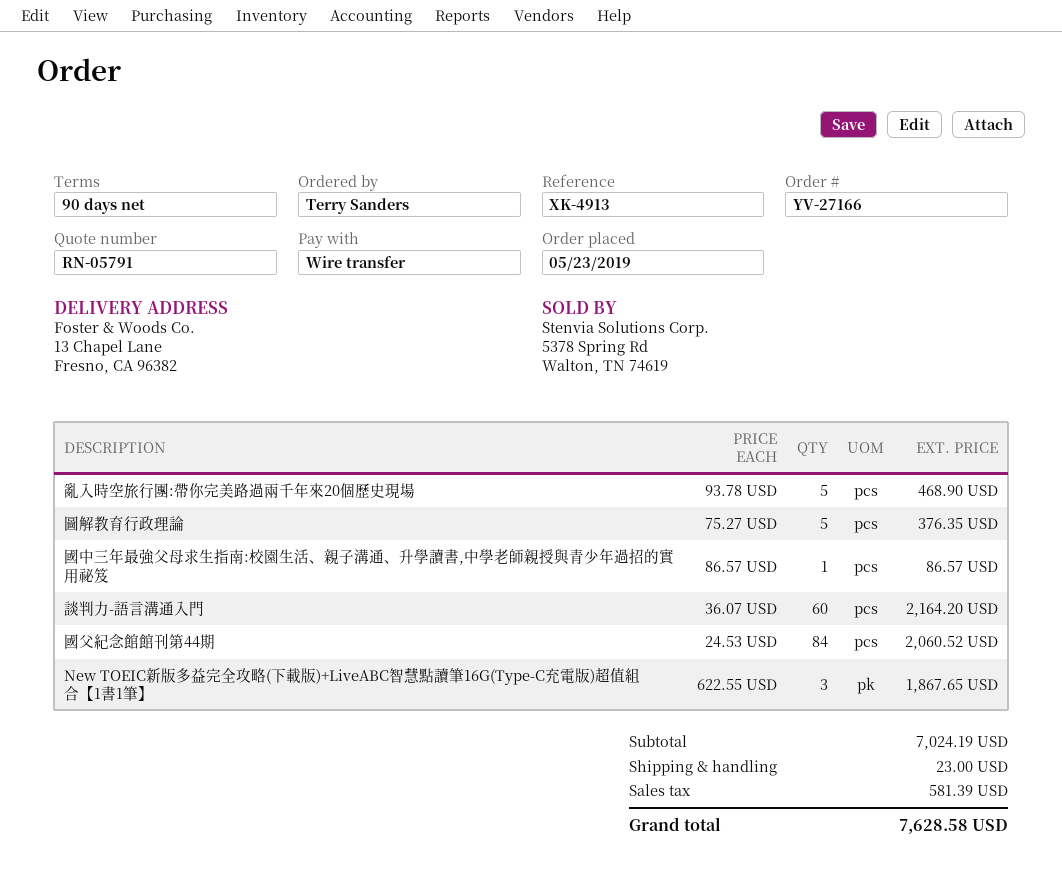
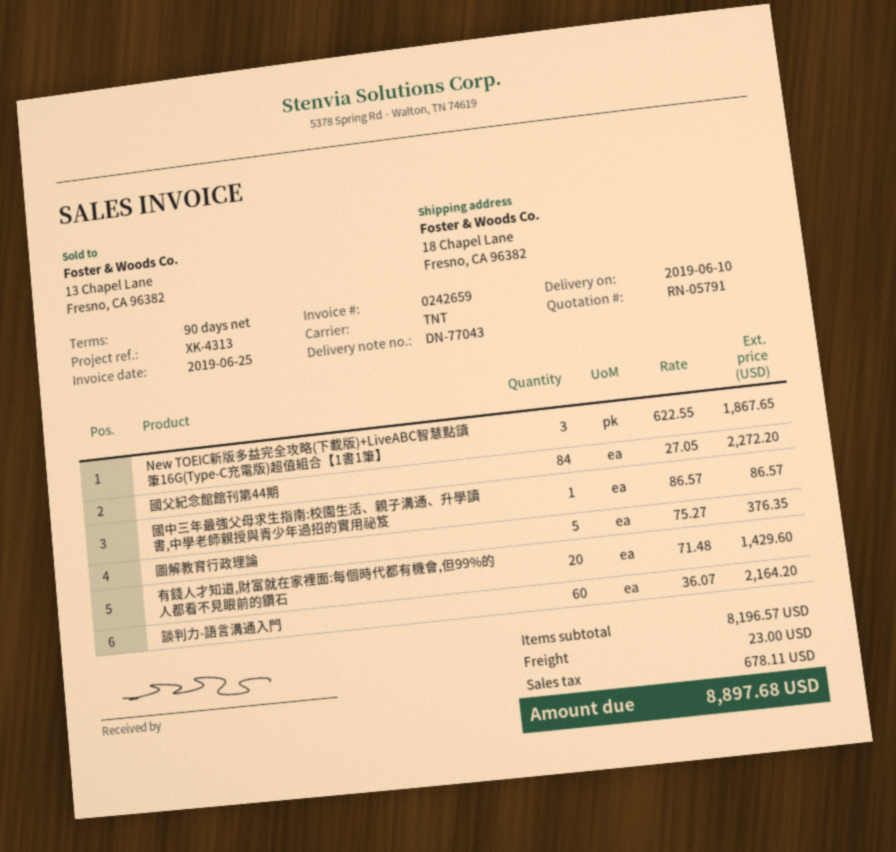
reference: XK-4913 -> XK-4313
ship to: 13 Chapel Lane, Fresno, CA 96382 -> 18 Chapel Lane, Fresno, CA 96382
亂入時空旅行團:帶你完美路過兩千年來20個歷史現場: 5 x 93.78 = 468.90 -> none
國父紀念館館刊第44期: 84 x 24.53 = 2060.52 -> 84 x 27.05 = 2272.20
有錢人才知道,財富就在家裡面:每個時代都有機會,但99%的人都看不見眼前的鑽石: none -> 20 x 71.48 = 1429.60
subtotal: 7024.19 -> 8196.57
tax: 581.39 -> 678.11
total: 7628.58 -> 8897.68

